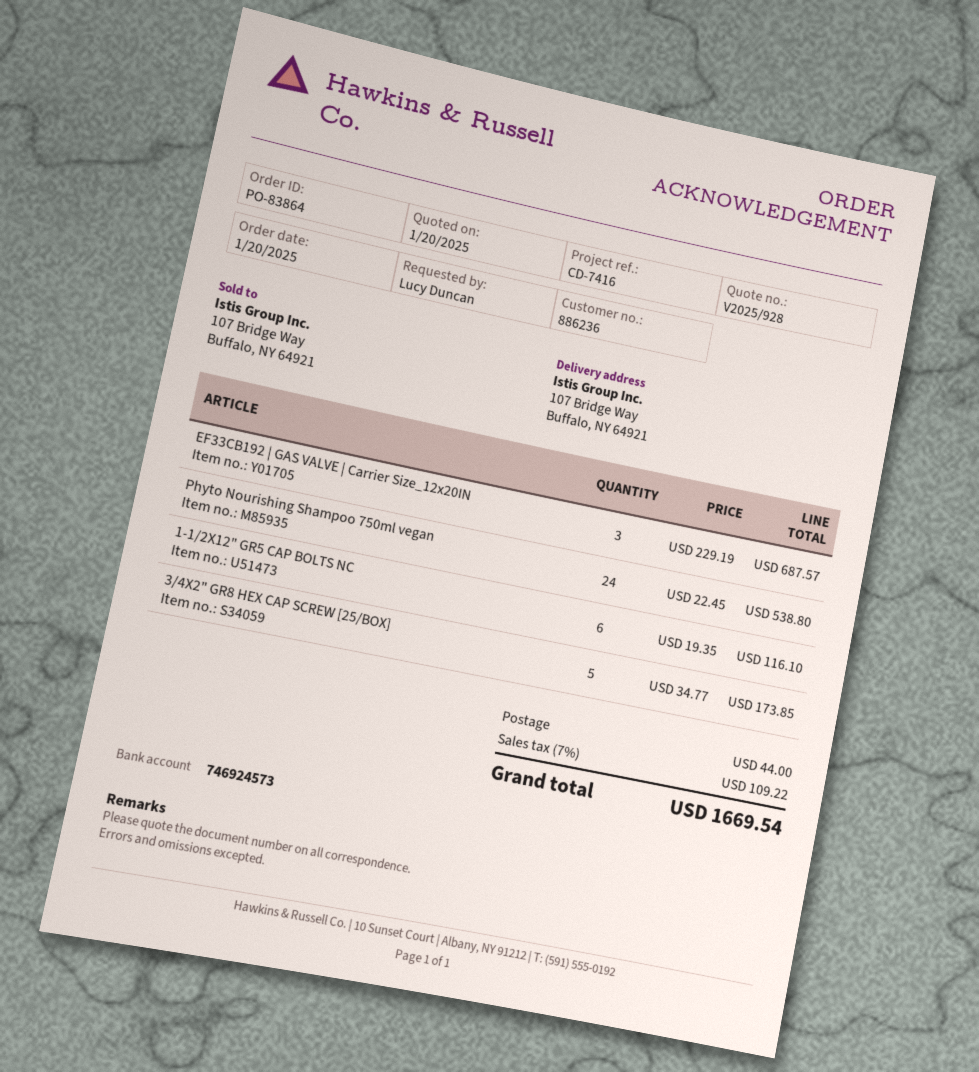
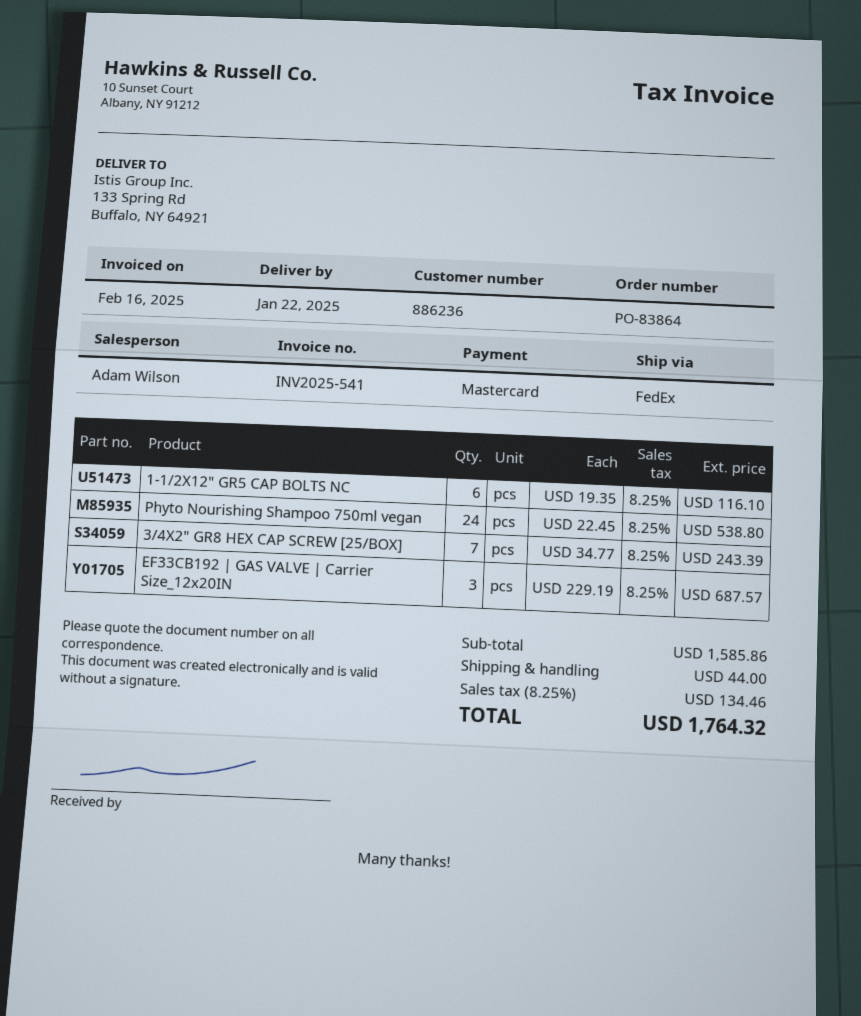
ship to: 107 Bridge Way, Buffalo, NY 64921 -> 133 Spring Rd, Buffalo, NY 64921
3/4X2" GR8 HEX CAP SCREW [25/BOX]: 5 x 34.77 = 173.85 -> 7 x 34.77 = 243.39
tax: 7% = 109.22 -> 8.25% = 134.46
total: 1669.54 -> 1764.32

